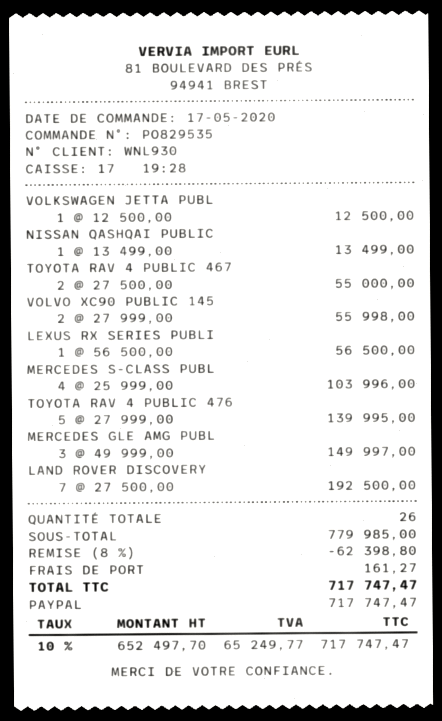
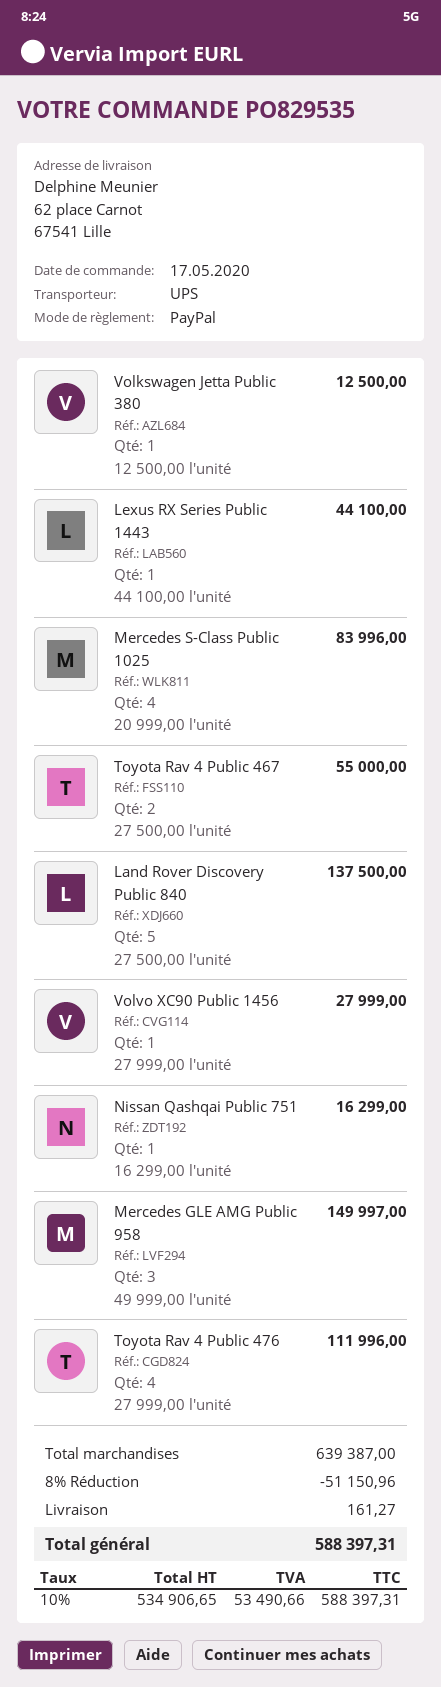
NISSAN QASHQAI PUBLIC: 1 x 13499.00 = 13499.00 -> 1 x 16299.00 = 16299.00
VOLVO XC90 PUBLIC 145: 2 x 27999.00 = 55998.00 -> 1 x 27999.00 = 27999.00
LEXUS RX SERIES PUBLI: 1 x 56500.00 = 56500.00 -> 1 x 44100.00 = 44100.00
MERCEDES S-CLASS PUBL: 4 x 25999.00 = 103996.00 -> 4 x 20999.00 = 83996.00
TOYOTA RAV 4 PUBLIC 476: 5 x 27999.00 = 139995.00 -> 4 x 27999.00 = 111996.00
LAND ROVER DISCOVERY: 7 x 27500.00 = 192500.00 -> 5 x 27500.00 = 137500.00
subtotal: 779985.00 -> 639387.00
discount: 8% = 62398.80 -> 8% = 51150.96
net: 652497.70 -> 534906.65
tax: 10% = 65249.77 -> 10% = 53490.66
total: 717747.47 -> 588397.31

